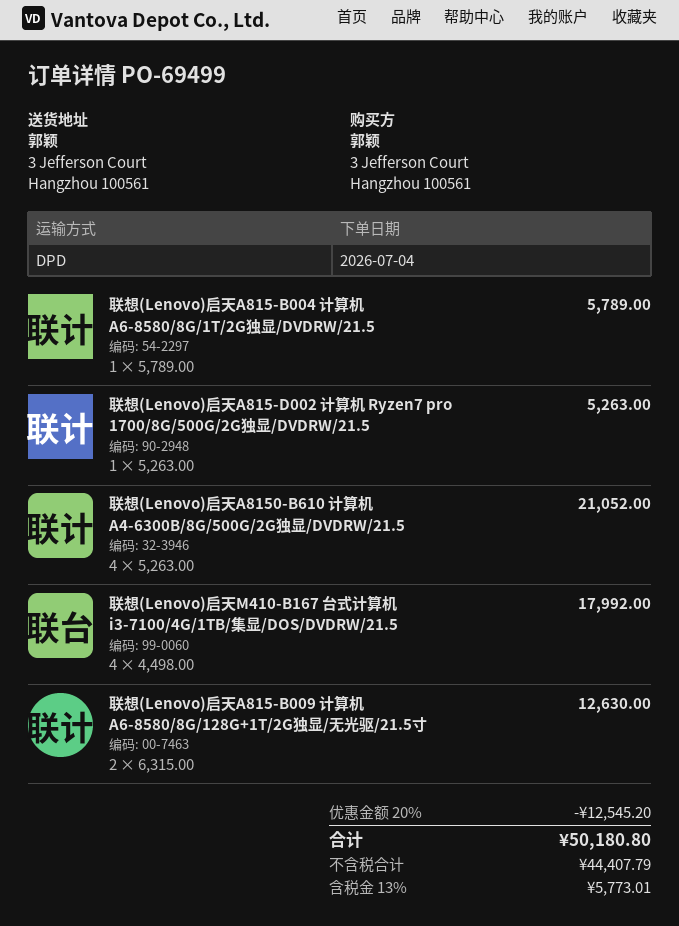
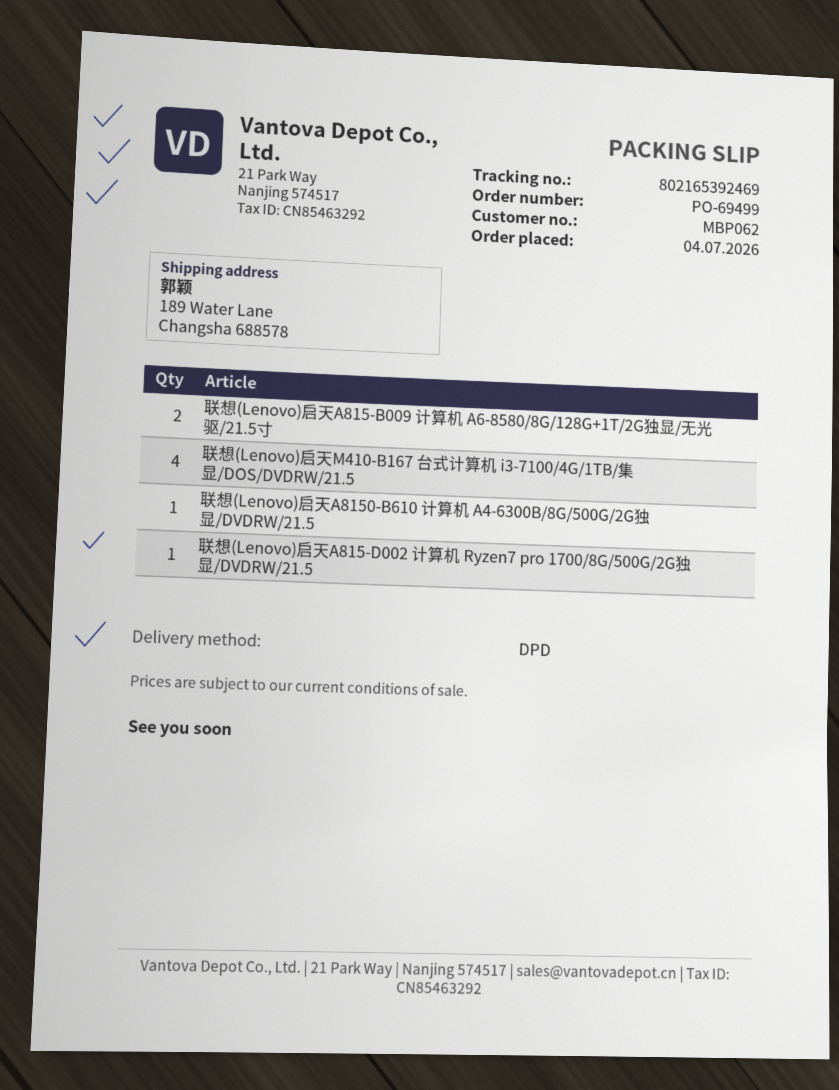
ship to: 3 Jefferson Court, Hangzhou 100561 -> 189 Water Lane, Changsha 688578
联想(Lenovo)启天A815-B004 计算机 A6-8580/8G/1T/2G独显/DVDRW/21.5: 1 -> none
联想(Lenovo)启天A8150-B610 计算机 A4-6300B/8G/500G/2G独显/DVDRW/21.5: 4 -> 1

